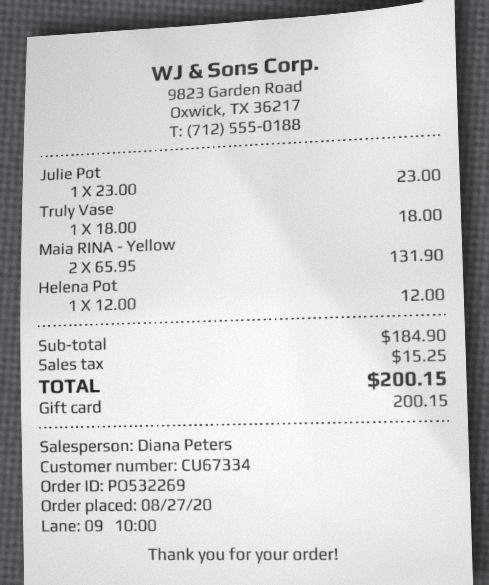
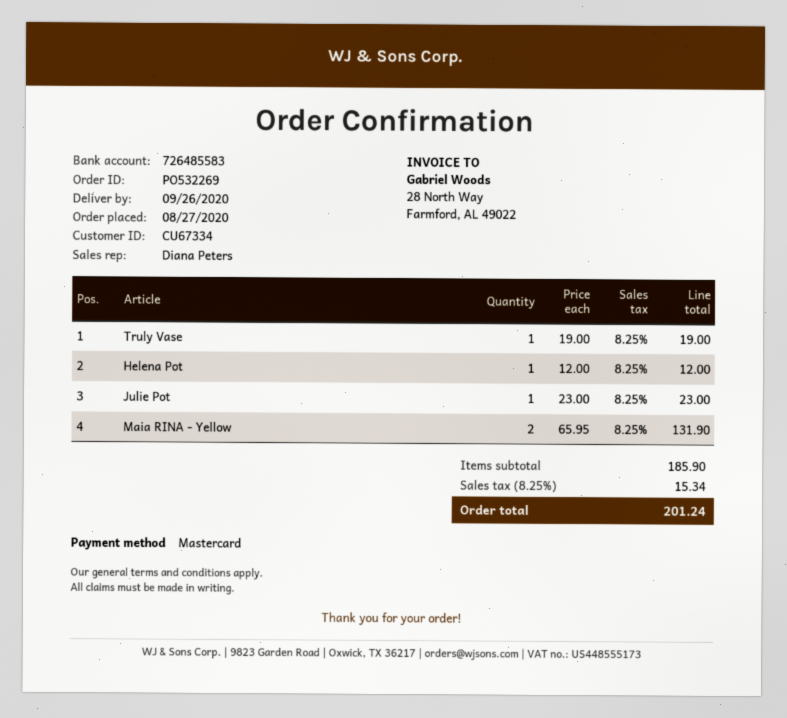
payment method: gift card -> Mastercard
Truly Vase: 1 x 18.00 = 18.00 -> 1 x 19.00 = 19.00
subtotal: 184.90 -> 185.90
tax: 15.25 -> 15.34
total: 200.15 -> 201.24

